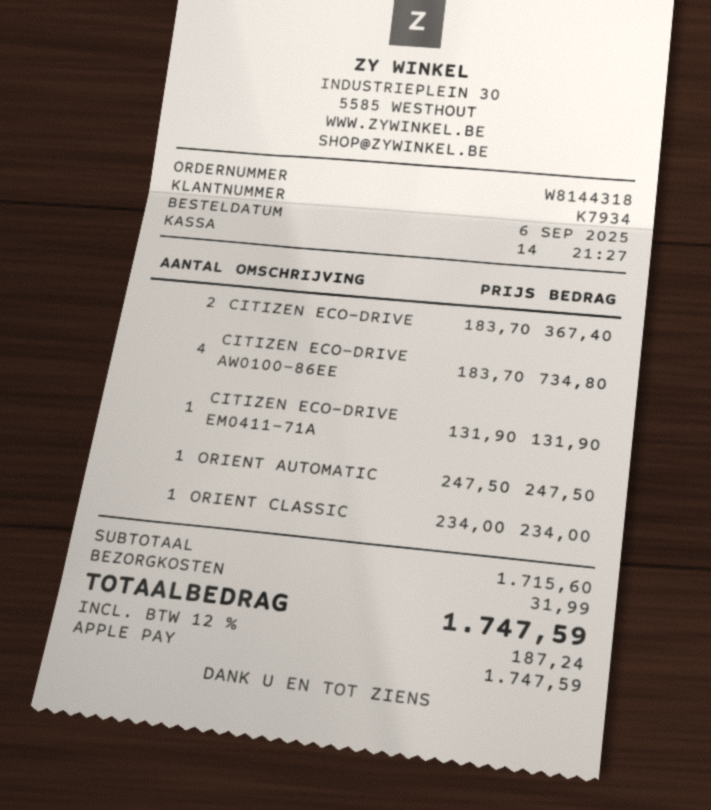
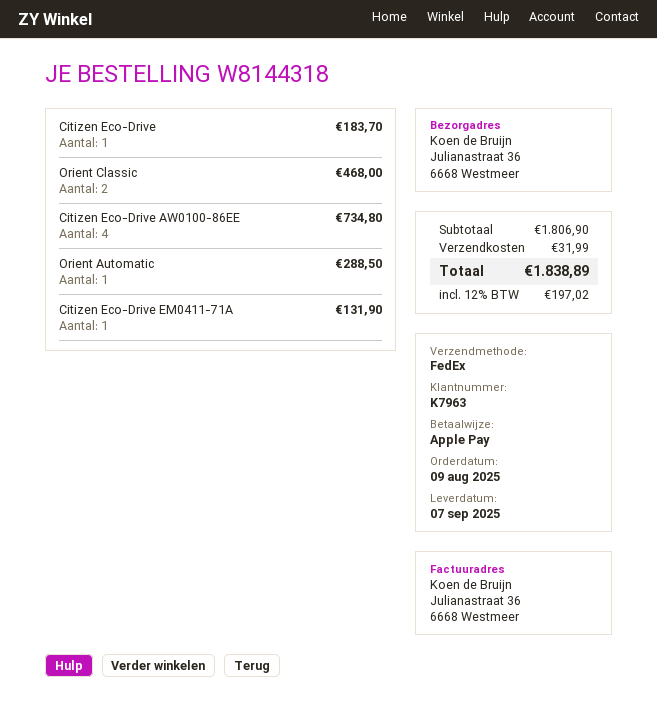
order date: 2025-09-06 -> 2025-08-09
customer number: K7934 -> K7963
CITIZEN ECO-DRIVE: 2 for 367.40 -> 1 for 183.70
ORIENT AUTOMATIC: 1 for 247.50 -> 1 for 288.50
ORIENT CLASSIC: 1 for 234.00 -> 2 for 468.00
subtotal: 1715.60 -> 1806.90
tax: 12% = 187.24 -> 12% = 197.02
total: 1747.59 -> 1838.89

